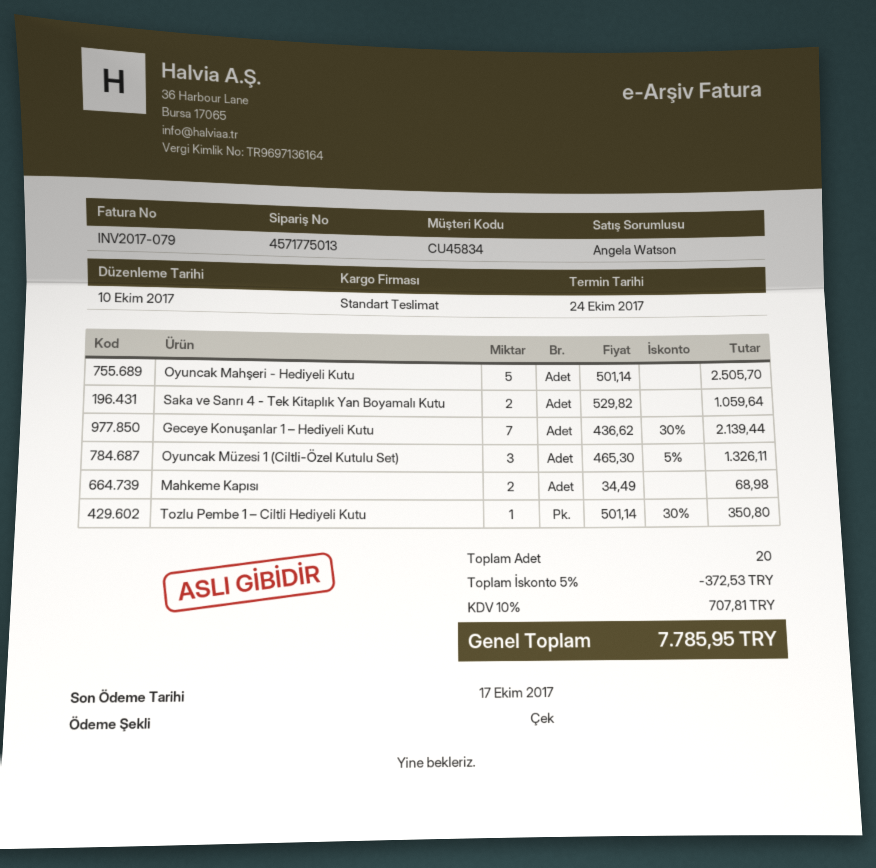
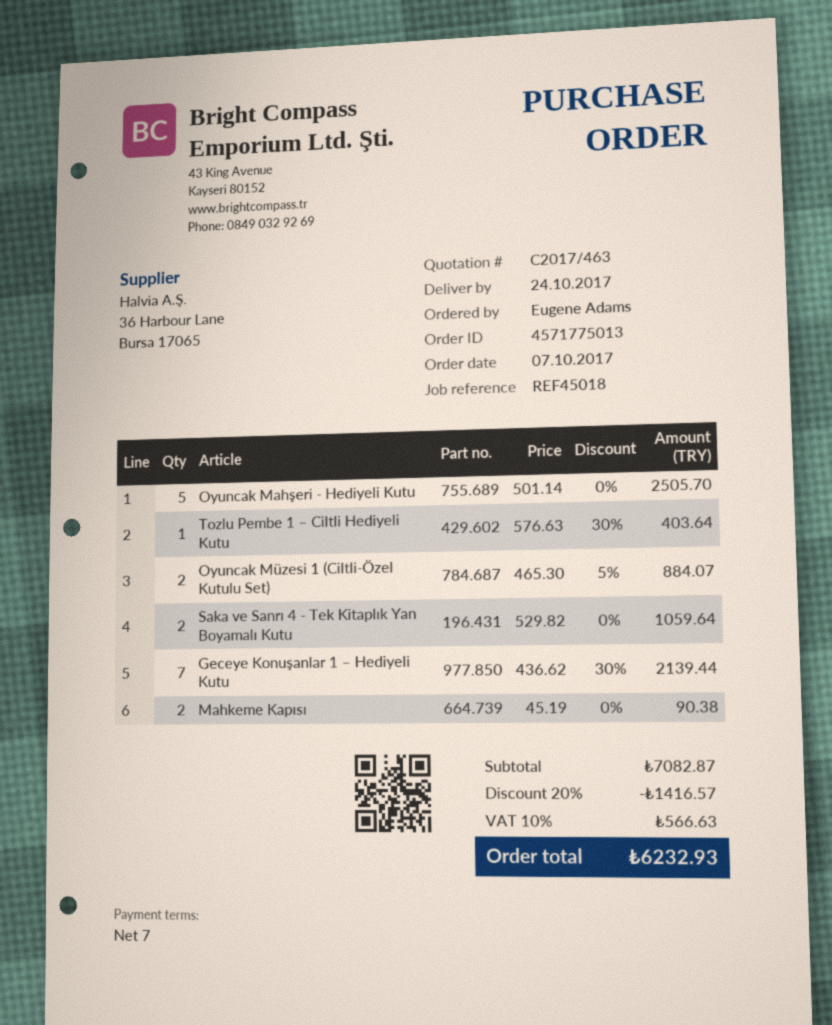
Oyuncak Müzesi 1 (Ciltli-Özel Kutulu Set): 3 x 465.30 - 5% = 1326.11 -> 2 x 465.30 - 5% = 884.07
Mahkeme Kapısı: 2 x 34.49 = 68.98 -> 2 x 45.19 = 90.38
Tozlu Pembe 1 – Ciltli Hediyeli Kutu: 1 x 501.14 - 30% = 350.80 -> 1 x 576.63 - 30% = 403.64
discount: 5% = 372.53 -> 20% = 1416.57
tax: 10% = 707.81 -> 10% = 566.63
total: 7785.95 -> 6232.93

